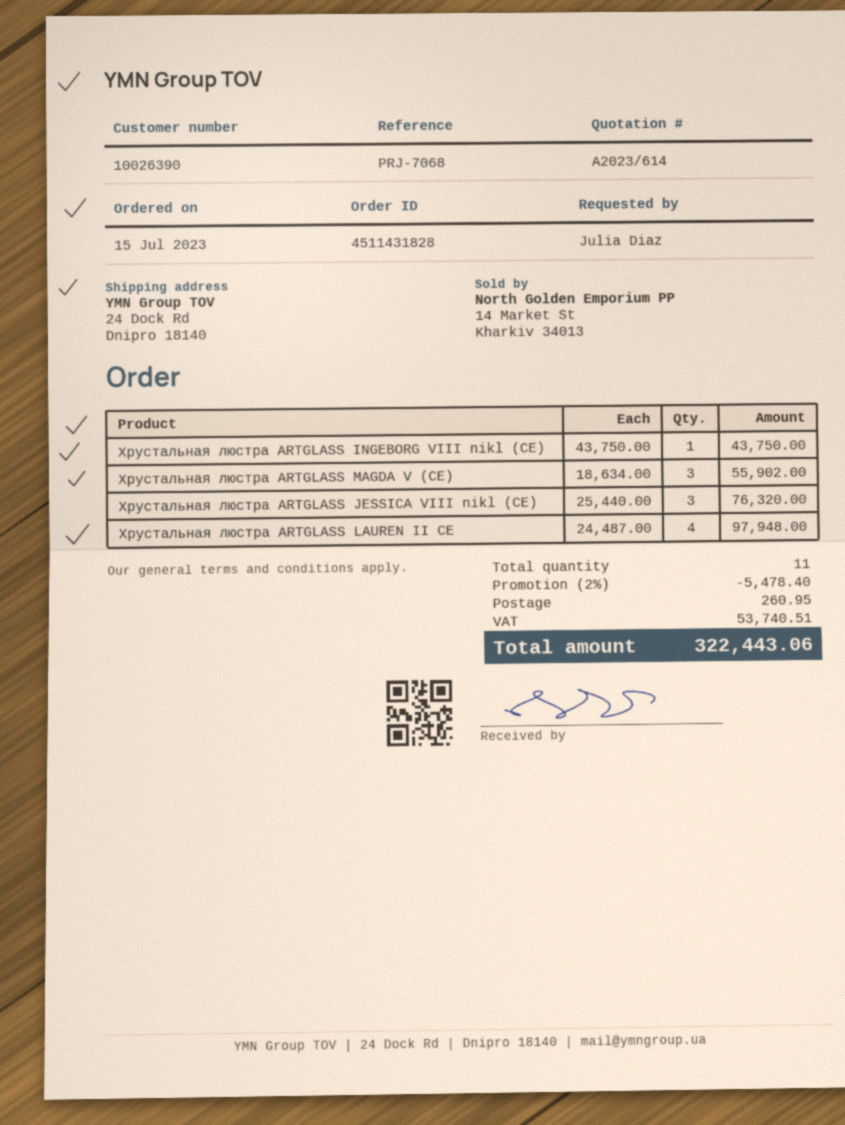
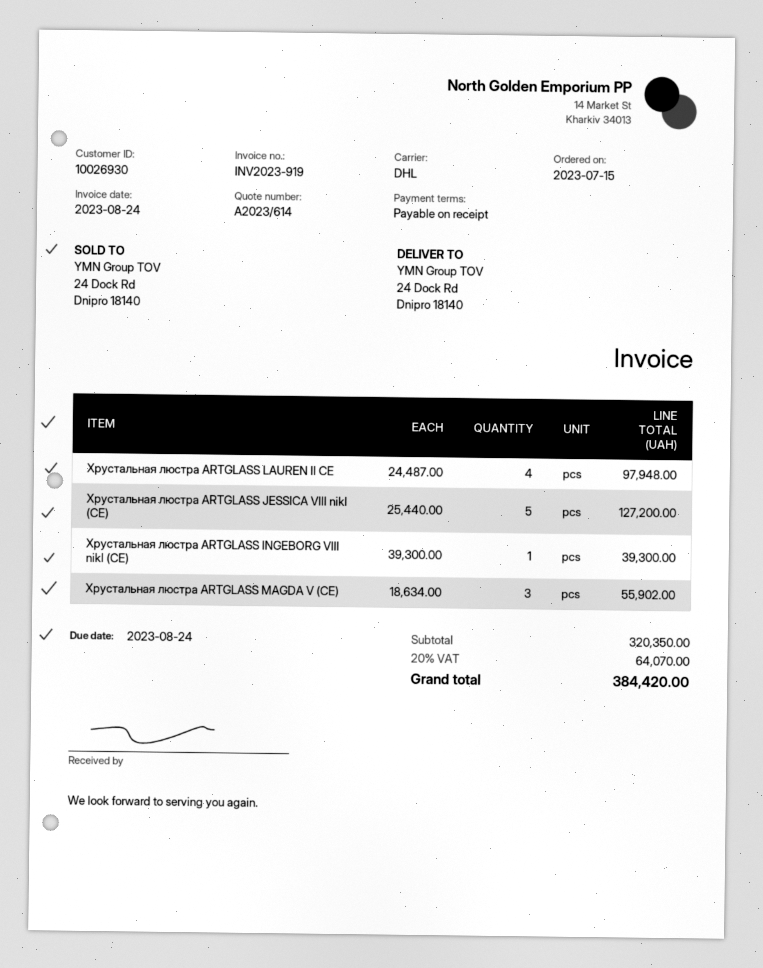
customer number: 10026390 -> 10026930
Хрустальная люстра ARTGLASS INGEBORG VIII nikl (CE): 1 x 43750.00 = 43750.00 -> 1 x 39300.00 = 39300.00
Хрустальная люстра ARTGLASS JESSICA VIII nikl (CE): 3 x 25440.00 = 76320.00 -> 5 x 25440.00 = 127200.00
discount: 2% = 5478.40 -> none
shipping: 260.95 -> none
tax: 53740.51 -> 64070.00
total: 322443.06 -> 384420.00

